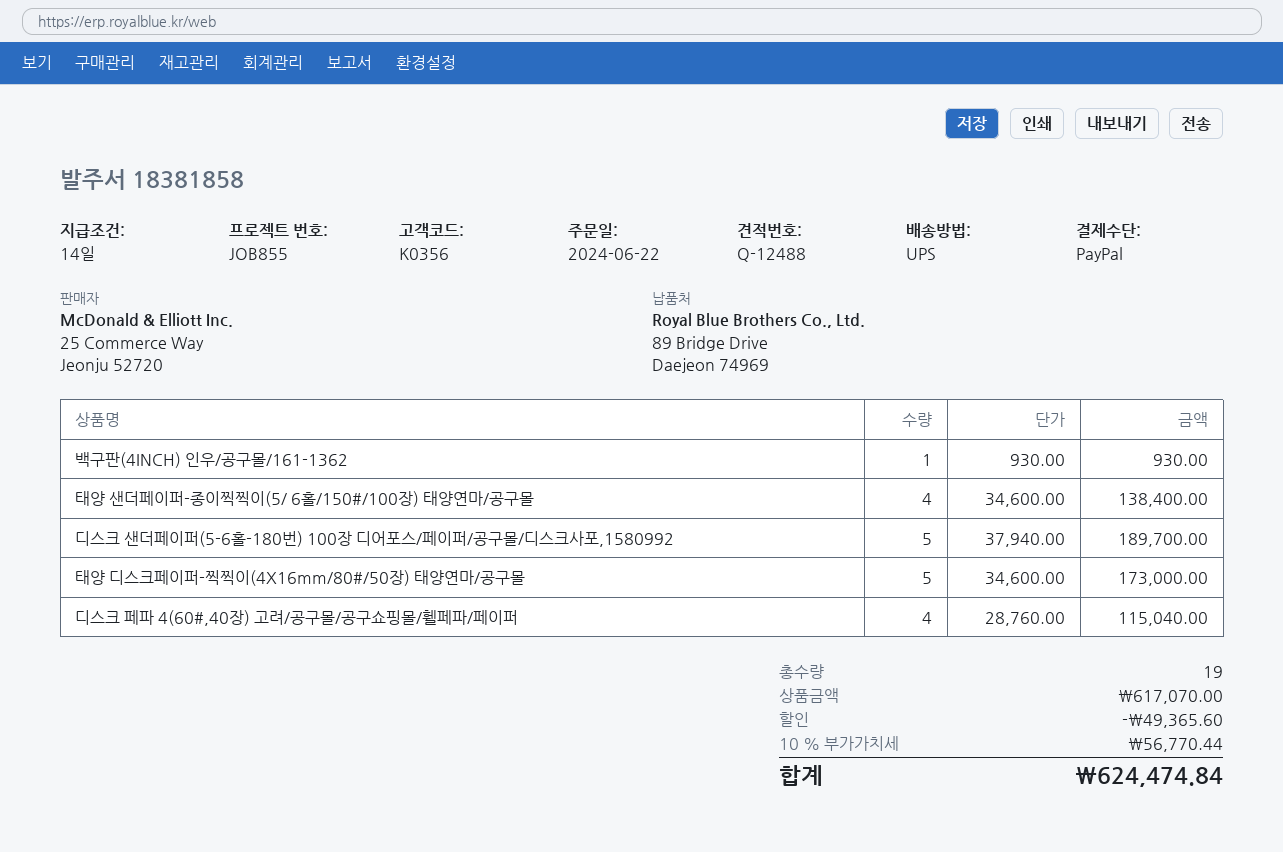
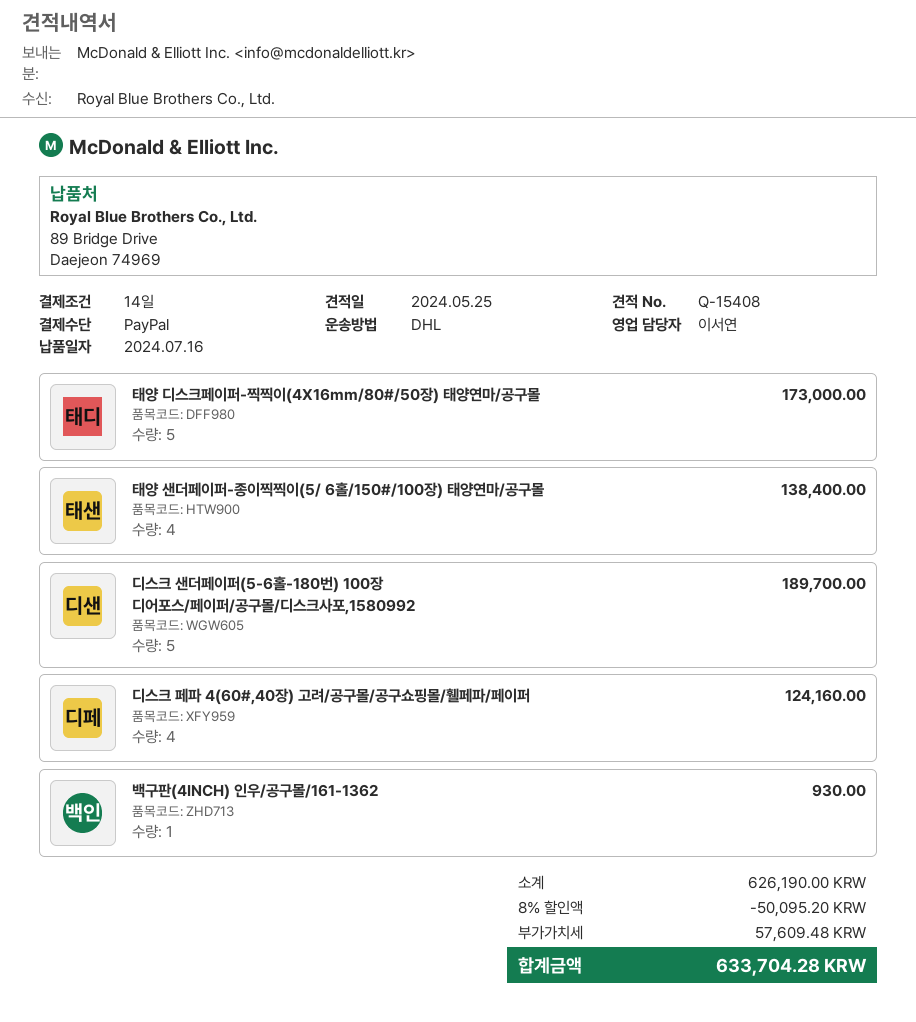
quote number: Q-12488 -> Q-15408
shipping method: UPS -> DHL
디스크 페파 4(60#,40장) 고려/공구몰/공구쇼핑몰/휄페파/페이퍼: 4 for 115040.00 -> 4 for 124160.00
subtotal: 617070.00 -> 626190.00
discount: 49365.60 -> 50095.20
tax: 56770.44 -> 57609.48
total: 624474.84 -> 633704.28

